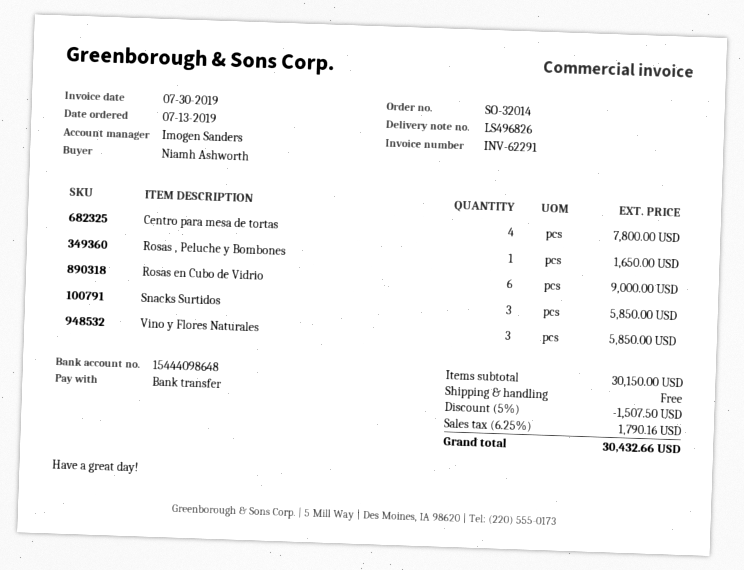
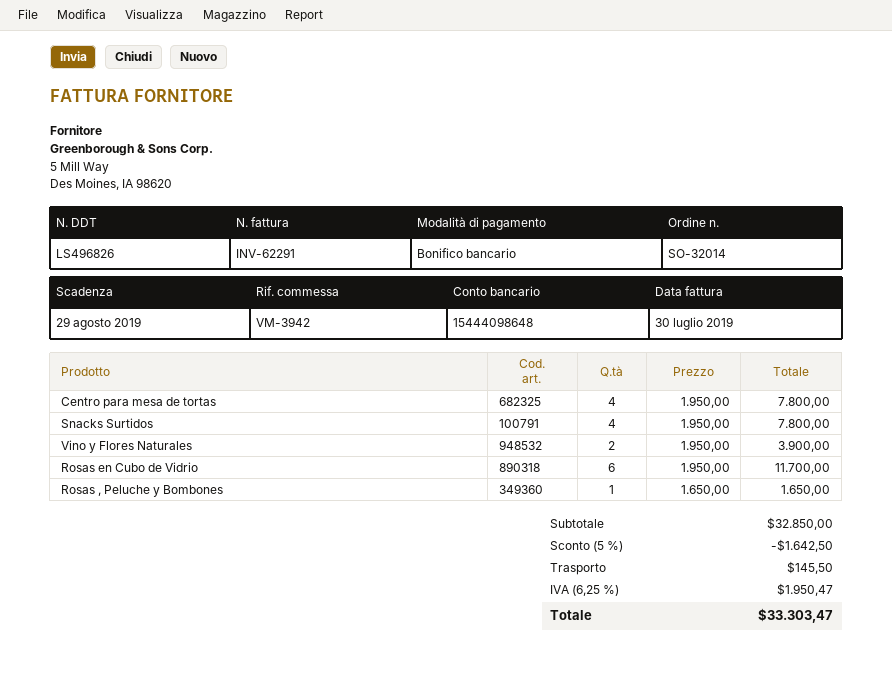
Rosas en Cubo de Vidrio: 6 for 9000.00 -> 6 for 11700.00
Snacks Surtidos: 3 for 5850.00 -> 4 for 7800.00
Vino y Flores Naturales: 3 for 5850.00 -> 2 for 3900.00
subtotal: 30150.00 -> 32850.00
discount: 5% = 1507.50 -> 5% = 1642.50
shipping: 0.00 -> 145.50
tax: 6.25% = 1790.16 -> 6.25% = 1950.47
total: 30432.66 -> 33303.47

